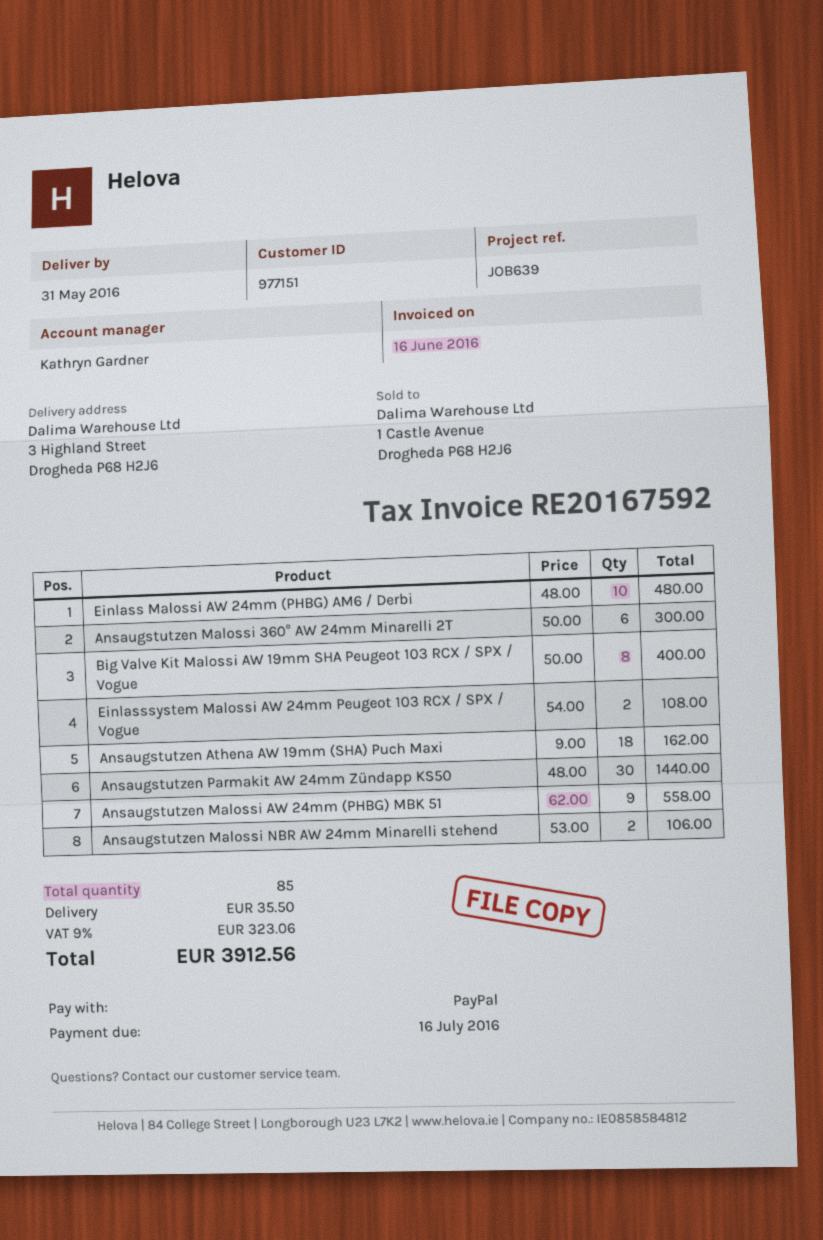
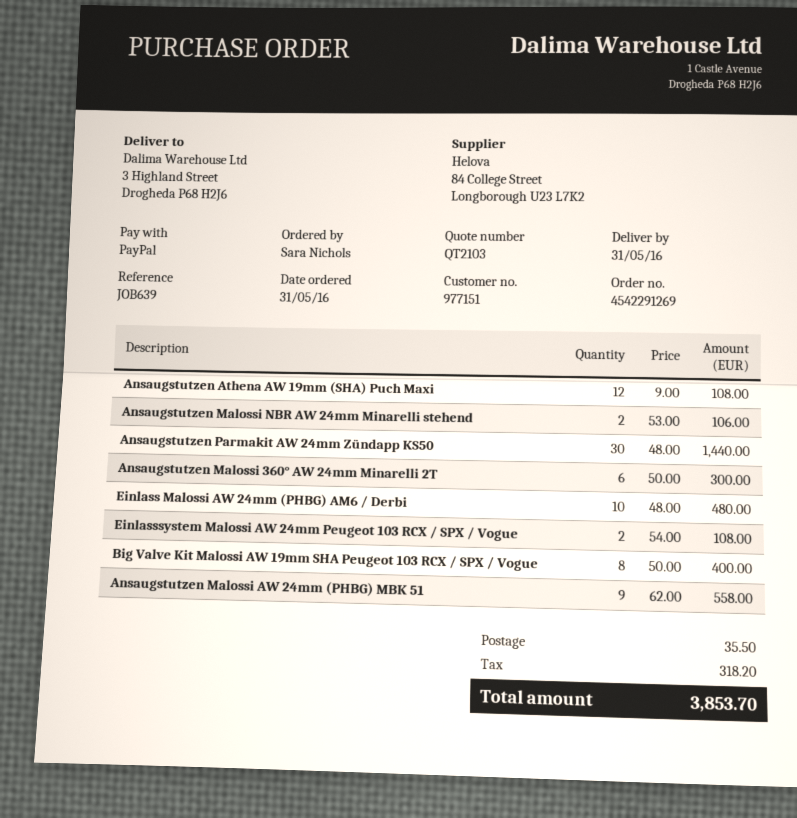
Ansaugstutzen Athena AW 19mm (SHA) Puch Maxi: 18 x 9.00 = 162.00 -> 12 x 9.00 = 108.00
tax: 323.06 -> 318.20
total: 3912.56 -> 3853.70

